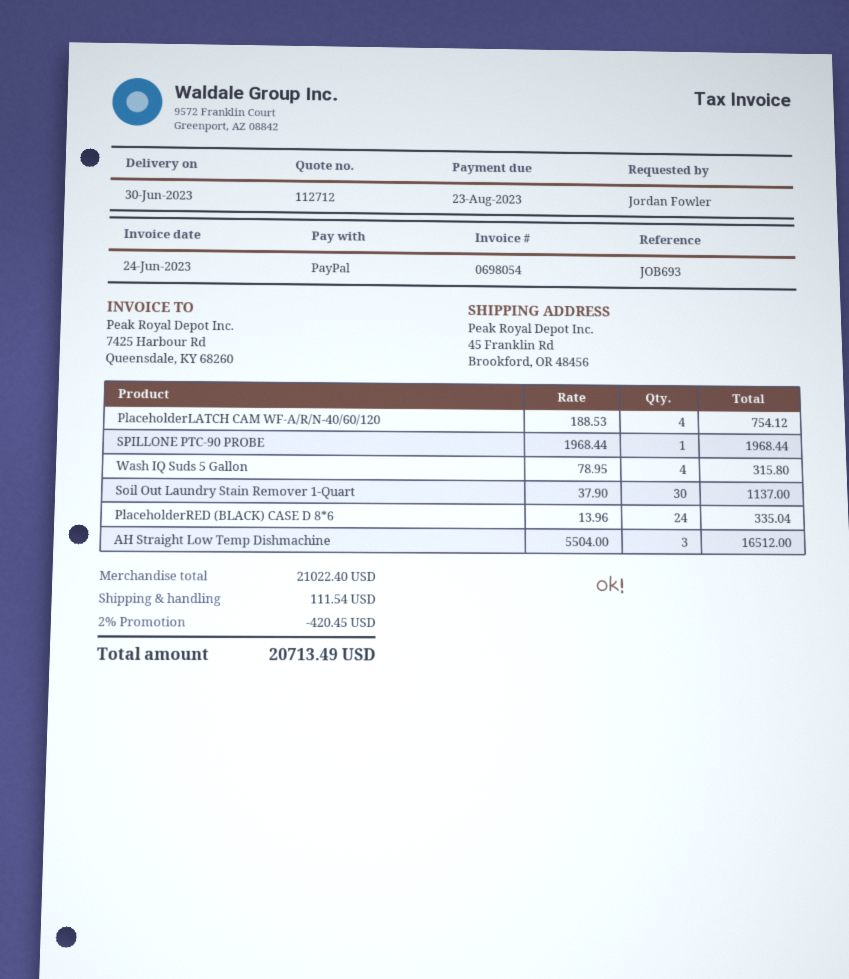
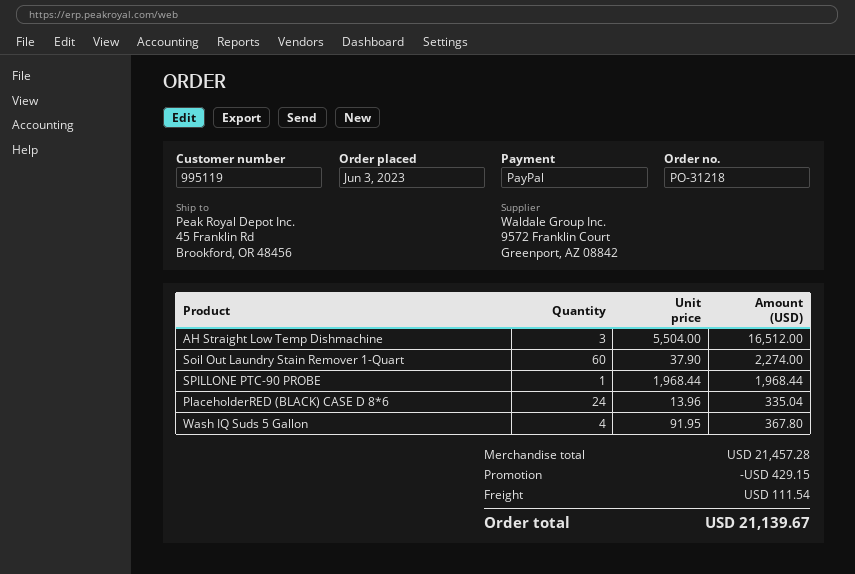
PlaceholderLATCH CAM WF-A/R/N-40/60/120: 4 x 188.53 = 754.12 -> none
Wash IQ Suds 5 Gallon: 4 x 78.95 = 315.80 -> 4 x 91.95 = 367.80
Soil Out Laundry Stain Remover 1-Quart: 30 x 37.90 = 1137.00 -> 60 x 37.90 = 2274.00
subtotal: 21022.40 -> 21457.28
discount: 420.45 -> 429.15
total: 20713.49 -> 21139.67

